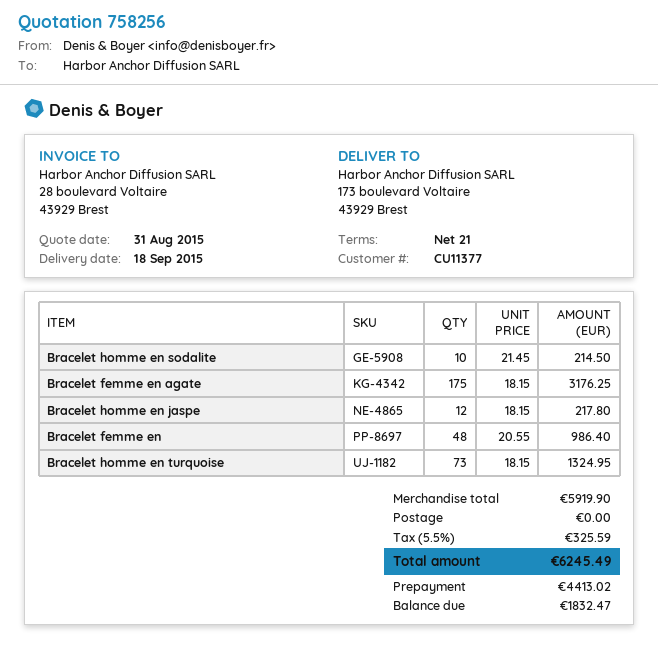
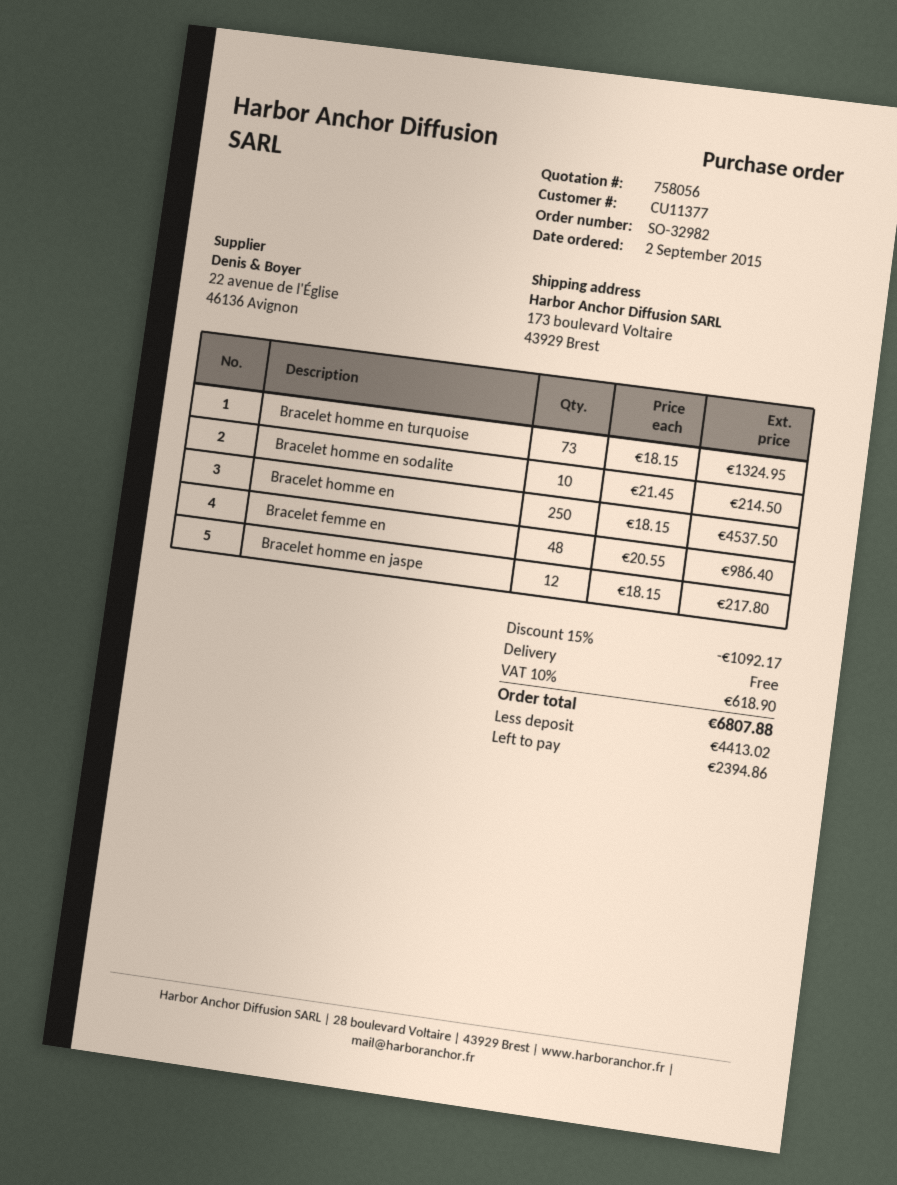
quote number: 758256 -> 758056
Bracelet femme en agate: 175 x 18.15 = 3176.25 -> none
Bracelet homme en: none -> 250 x 18.15 = 4537.50
discount: none -> 15% = 1092.17
tax: 5.5% = 325.59 -> 10% = 618.90
total: 6245.49 -> 6807.88
balance: 1832.47 -> 2394.86

